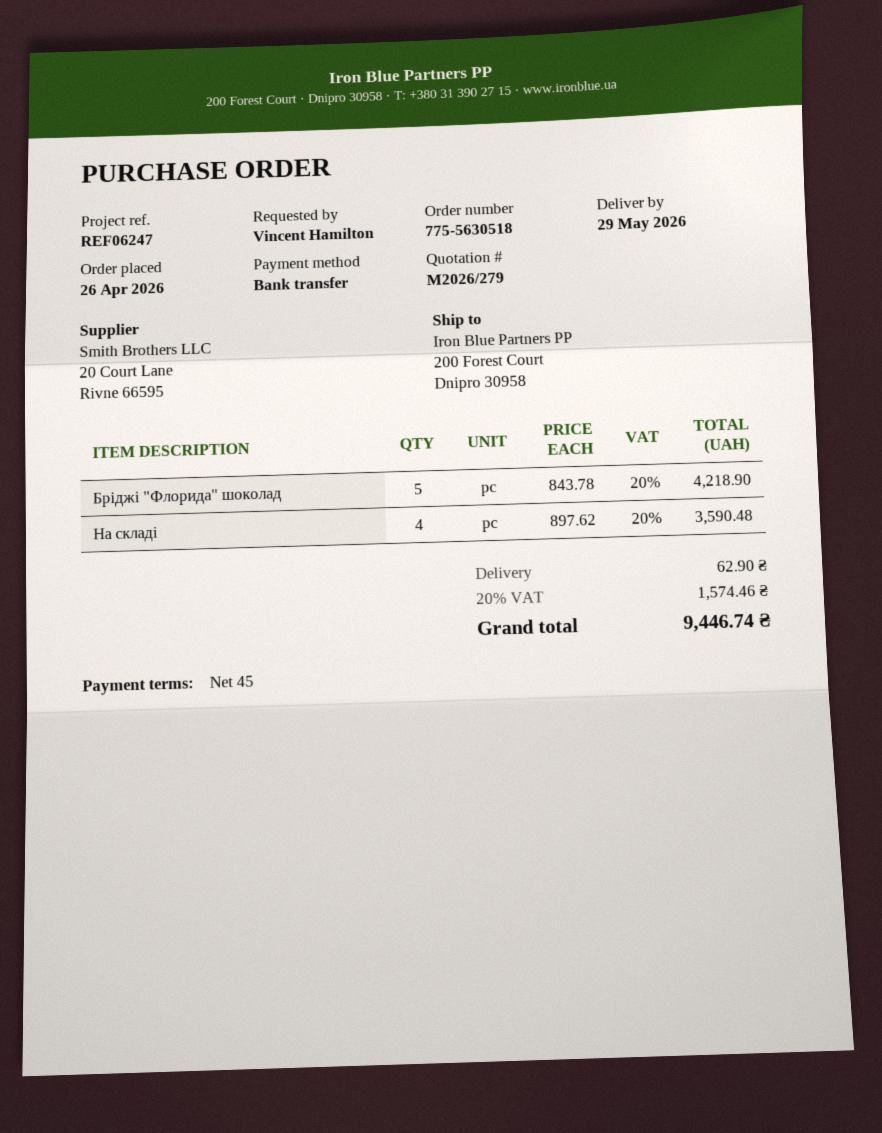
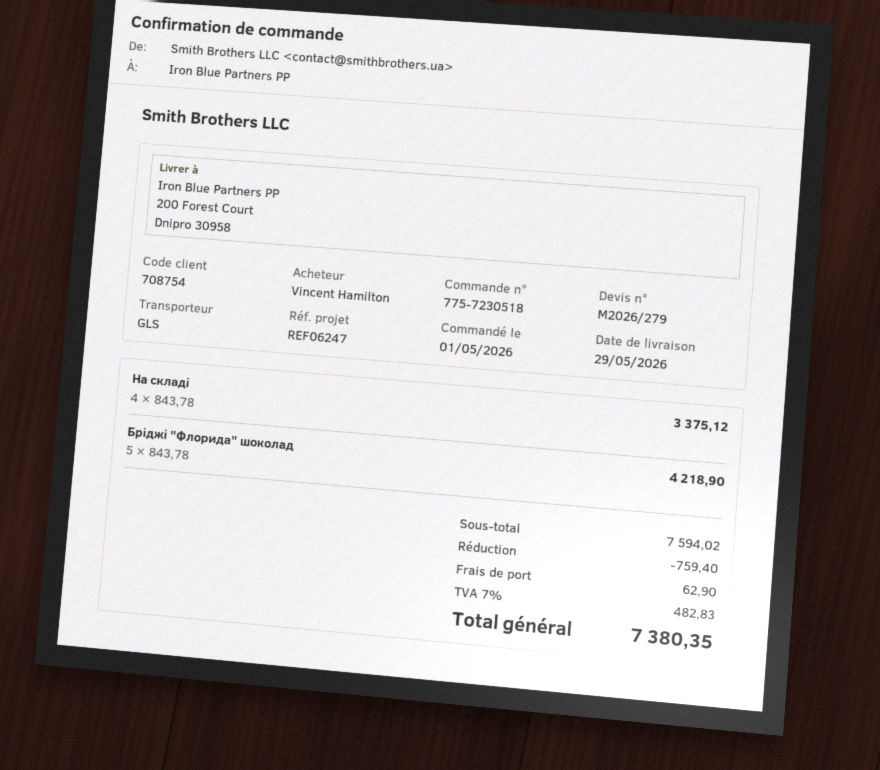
order number: 775-5630518 -> 775-7230518
order date: 2026-04-26 -> 2026-05-01
На складі: 4 x 897.62 = 3590.48 -> 4 x 843.78 = 3375.12
discount: none -> 759.40
tax: 20% = 1574.46 -> 7% = 482.83
total: 9446.74 -> 7380.35

